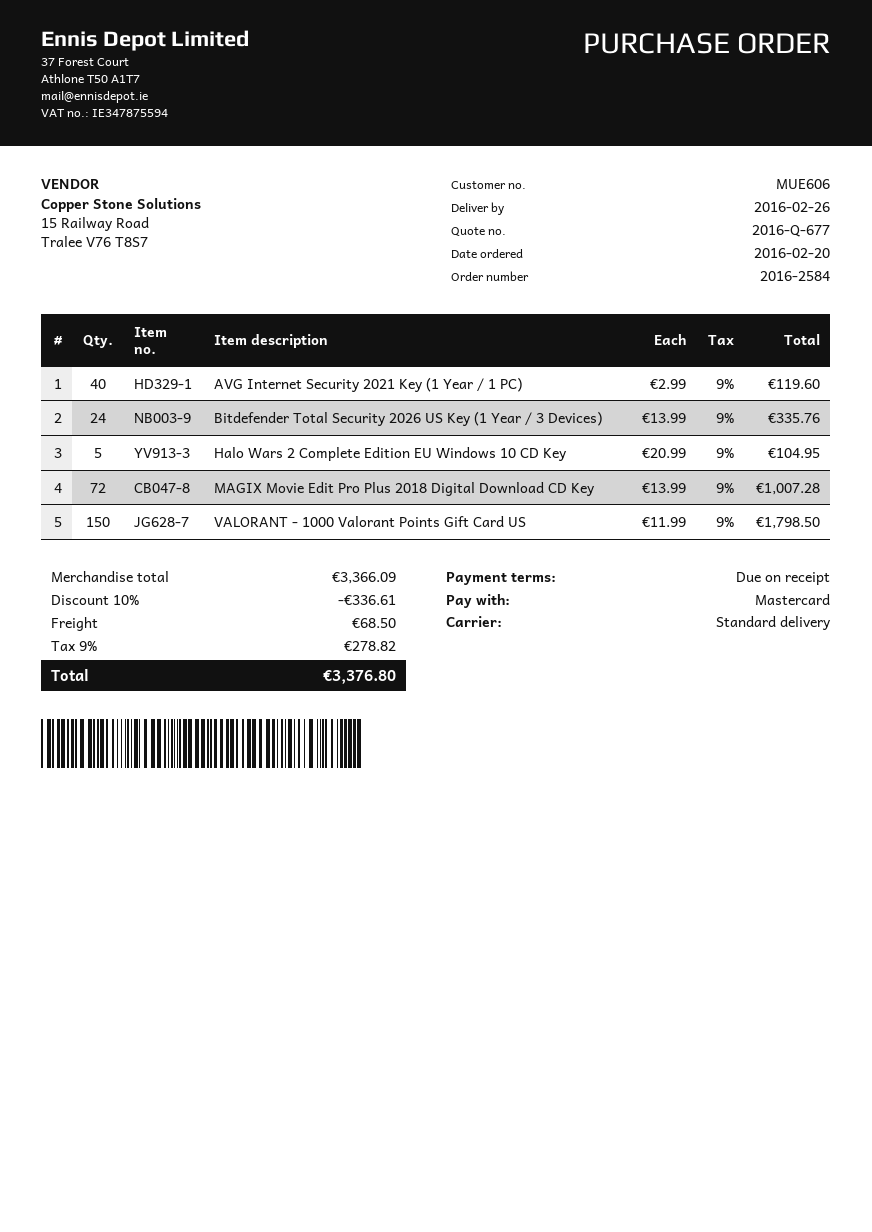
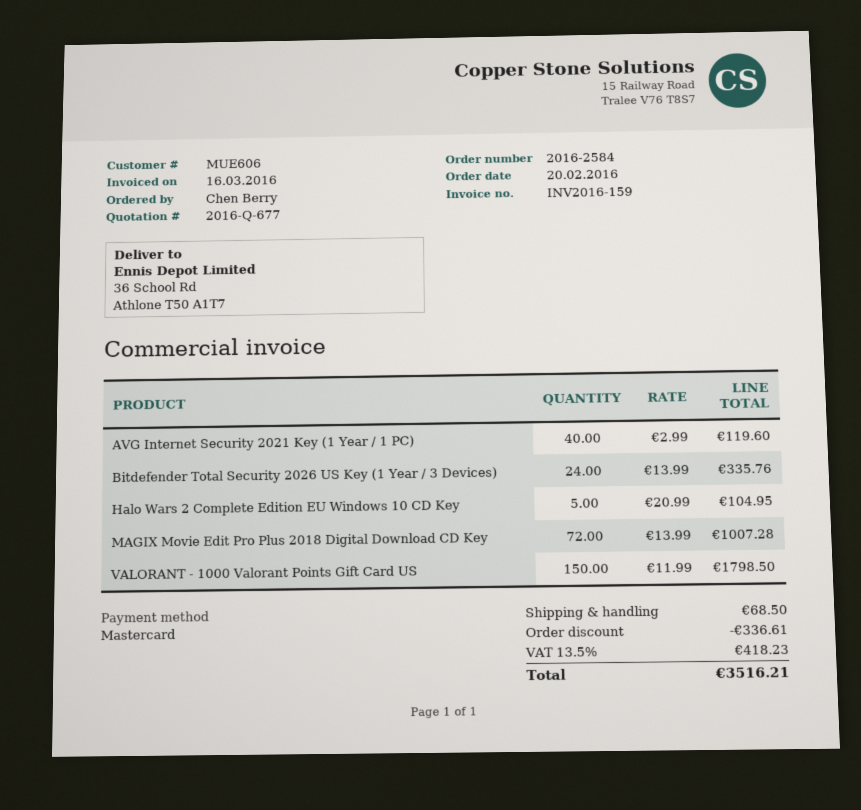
tax: 9% = 278.82 -> 13.5% = 418.23
total: 3376.80 -> 3516.21

